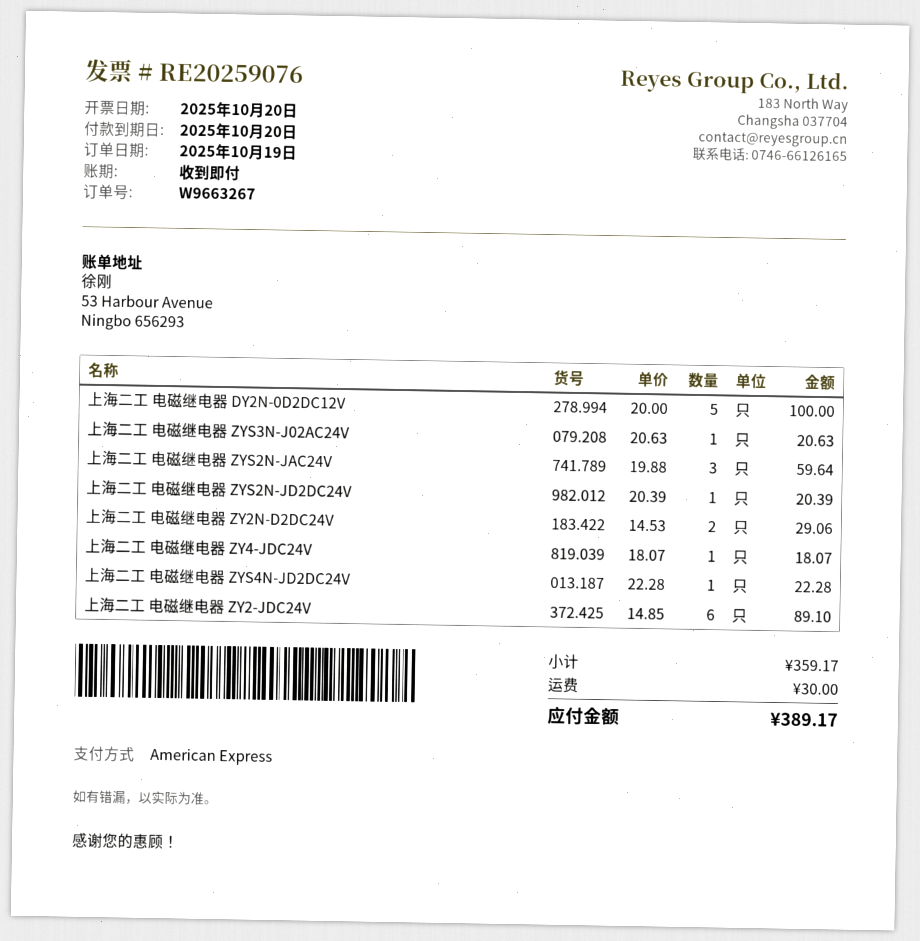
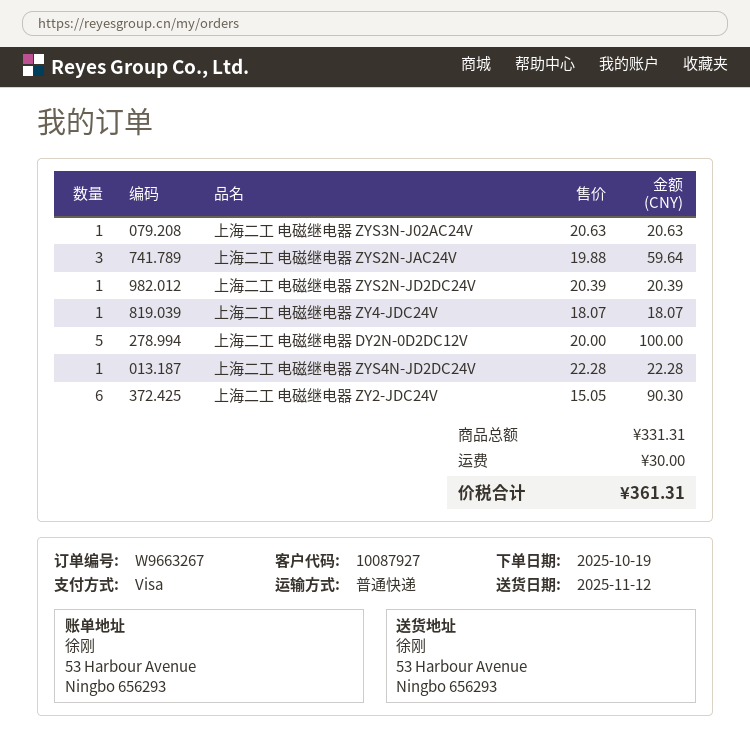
payment method: American Express -> Visa
上海二工 电磁继电器 ZY2N-D2DC24V: 2 x 14.53 = 29.06 -> none
上海二工 电磁继电器 ZY2-JDC24V: 6 x 14.85 = 89.10 -> 6 x 15.05 = 90.30
subtotal: 359.17 -> 331.31
total: 389.17 -> 361.31

